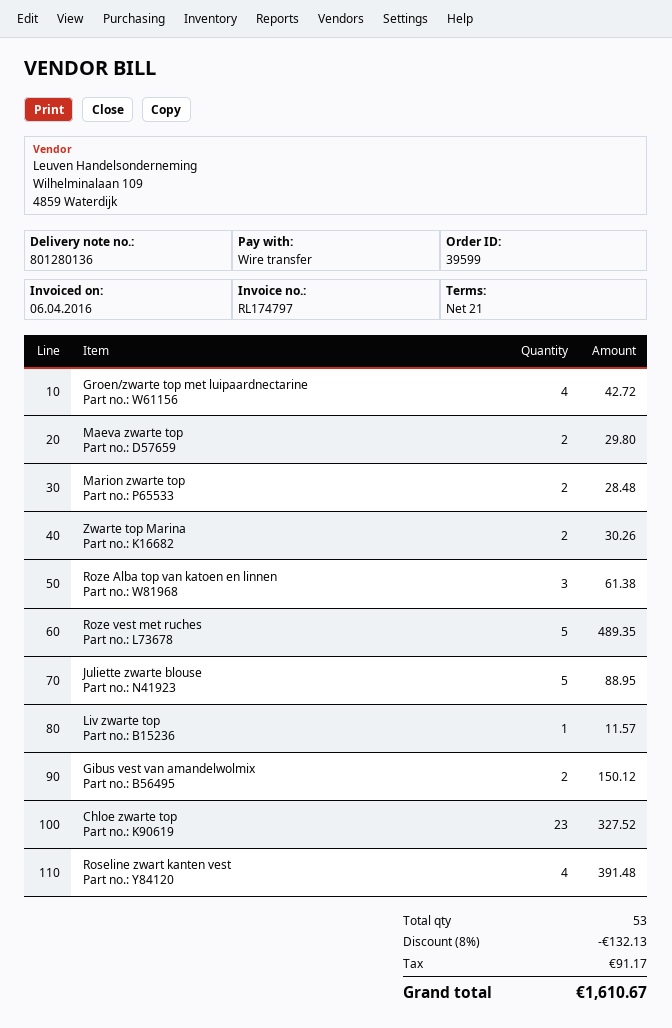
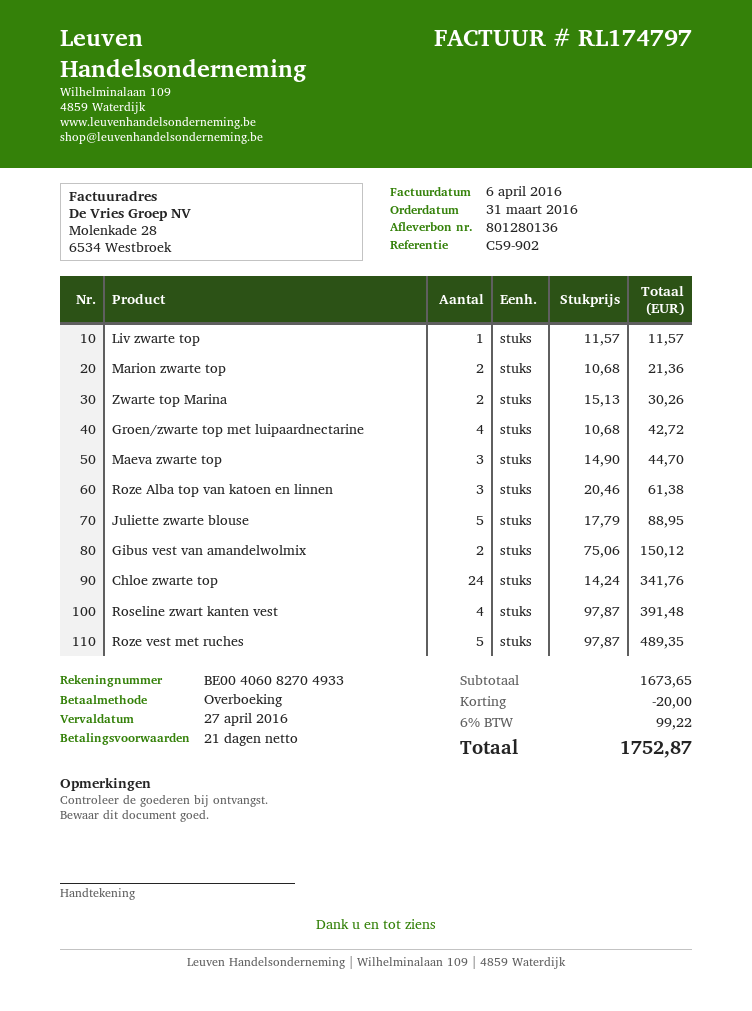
Maeva zwarte top: 2 for 29.80 -> 3 for 44.70
Marion zwarte top: 2 for 28.48 -> 2 for 21.36
Chloe zwarte top: 23 for 327.52 -> 24 for 341.76
discount: 132.13 -> 20.00
tax: 91.17 -> 99.22
total: 1610.67 -> 1752.87

